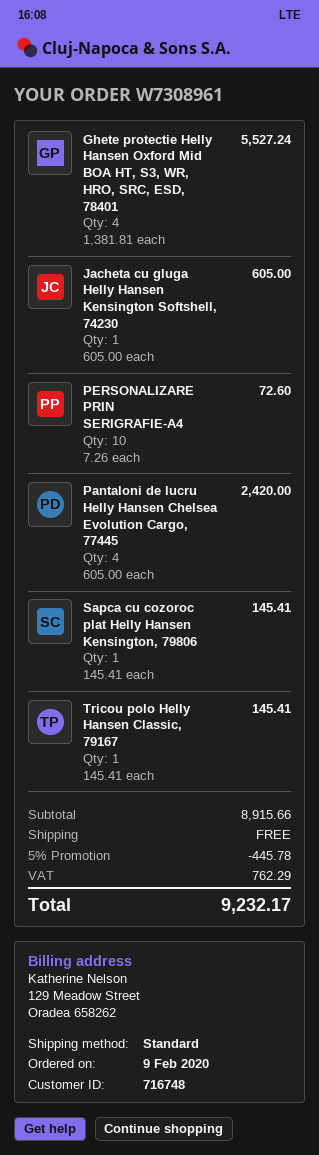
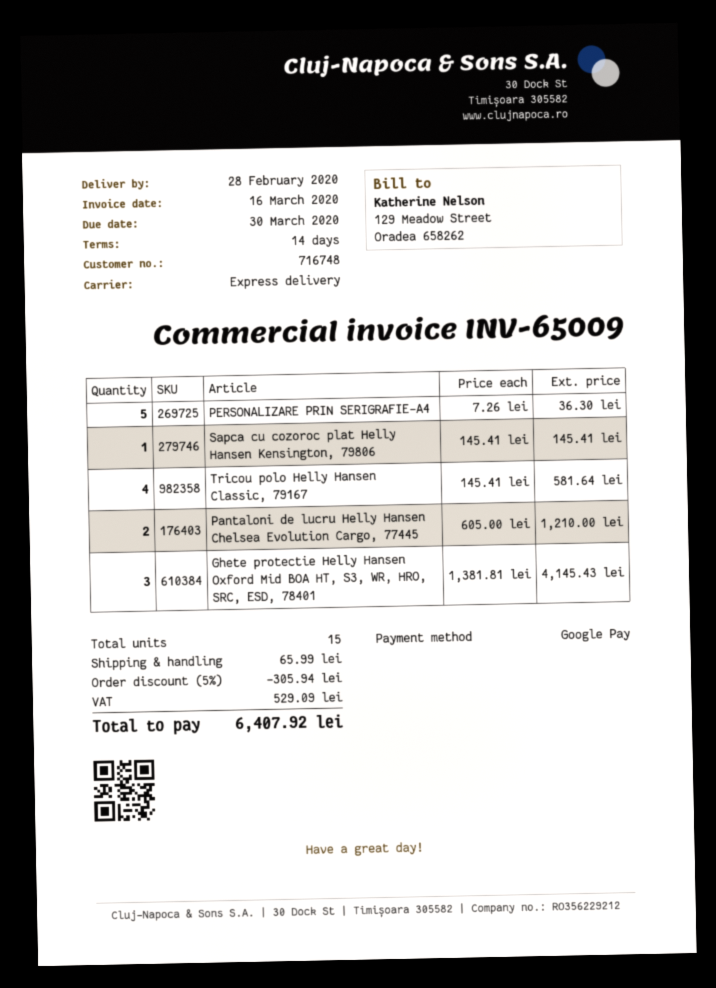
shipping method: standard -> express
Ghete protectie Helly Hansen Oxford Mid BOA HT, S3, WR, HRO, SRC, ESD, 78401: 4 x 1381.81 = 5527.24 -> 3 x 1381.81 = 4145.43
Jacheta cu gluga Helly Hansen Kensington Softshell, 74230: 1 x 605.00 = 605.00 -> none
PERSONALIZARE PRIN SERIGRAFIE-A4: 10 x 7.26 = 72.60 -> 5 x 7.26 = 36.30
Pantaloni de lucru Helly Hansen Chelsea Evolution Cargo, 77445: 4 x 605.00 = 2420.00 -> 2 x 605.00 = 1210.00
Tricou polo Helly Hansen Classic, 79167: 1 x 145.41 = 145.41 -> 4 x 145.41 = 581.64
discount: 5% = 445.78 -> 5% = 305.94
shipping: 0.00 -> 65.99
tax: 762.29 -> 529.09
total: 9232.17 -> 6407.92

